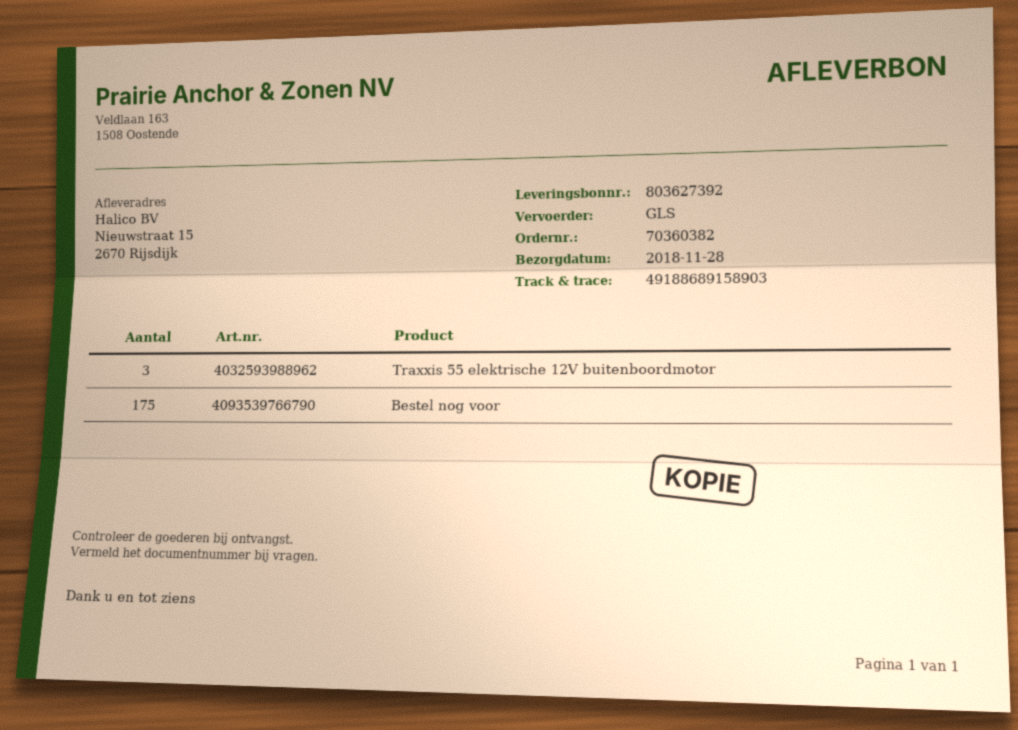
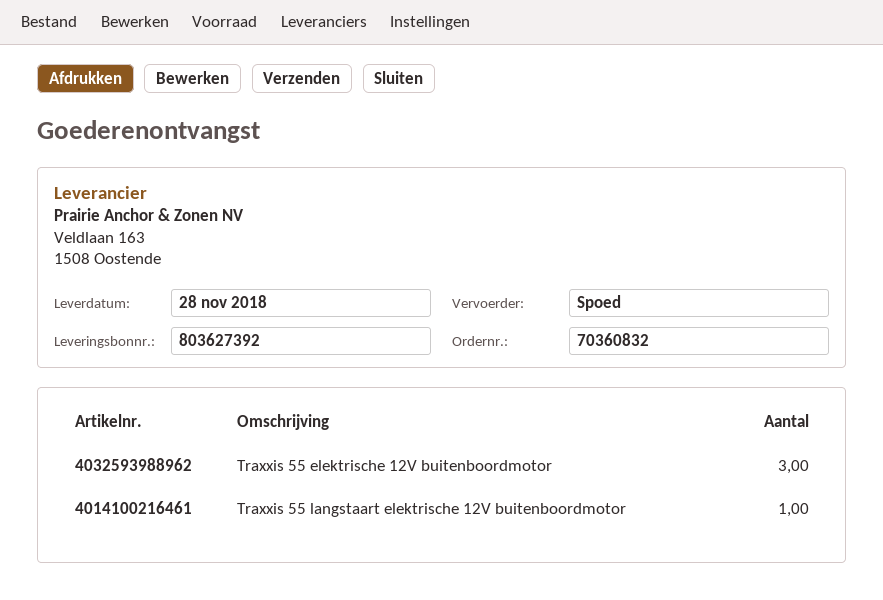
order number: 70360382 -> 70360832
shipping method: GLS -> express
Bestel nog voor: 175 -> none
Traxxis 55 langstaart elektrische 12V buitenboordmotor: none -> 1

